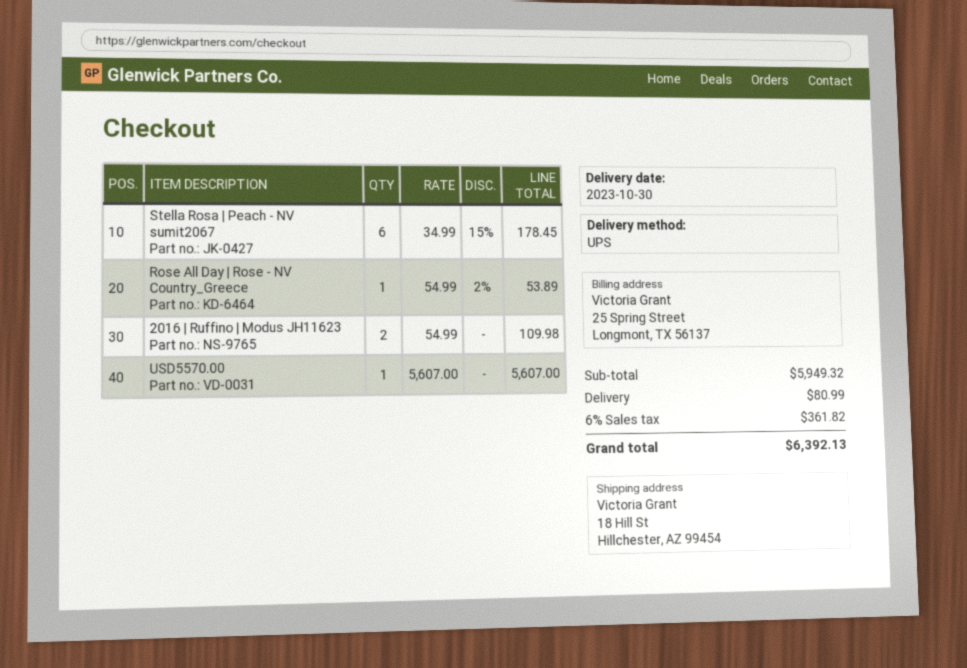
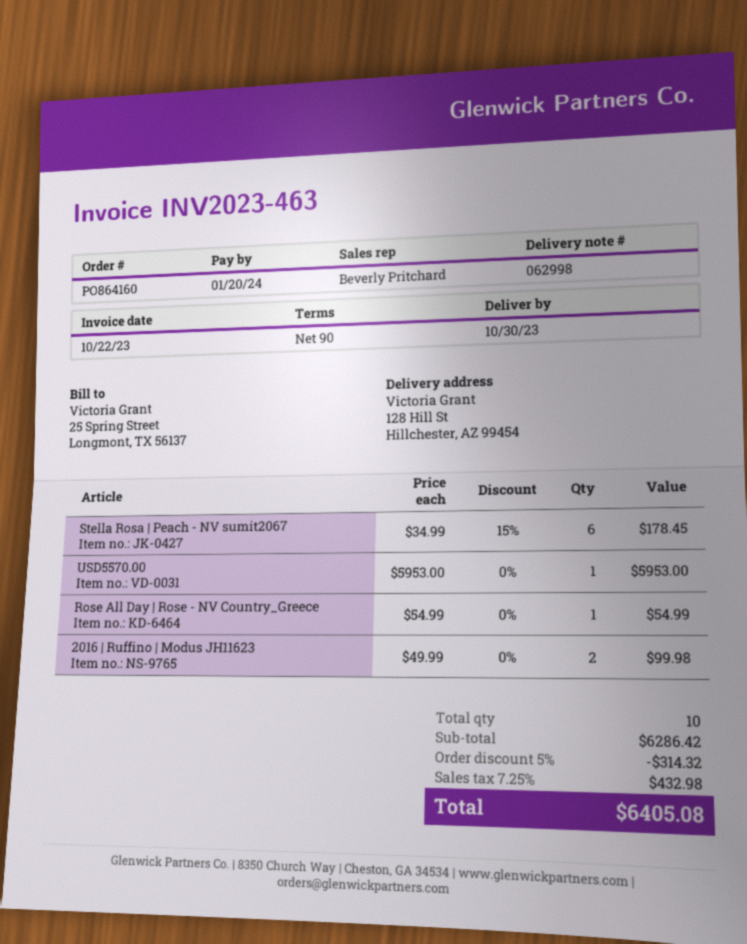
ship to: 18 Hill St, Hillchester, AZ 99454 -> 128 Hill St, Hillchester, AZ 99454
Rose All Day | Rose - NV Country_Greece: 1 x 54.99 - 2% = 53.89 -> 1 x 54.99 = 54.99
2016 | Ruffino | Modus JH11623: 2 x 54.99 = 109.98 -> 2 x 49.99 = 99.98
USD5570.00: 1 x 5607.00 = 5607.00 -> 1 x 5953.00 = 5953.00
subtotal: 5949.32 -> 6286.42
discount: none -> 5% = 314.32
shipping: 80.99 -> none
tax: 6% = 361.82 -> 7.25% = 432.98
total: 6392.13 -> 6405.08

